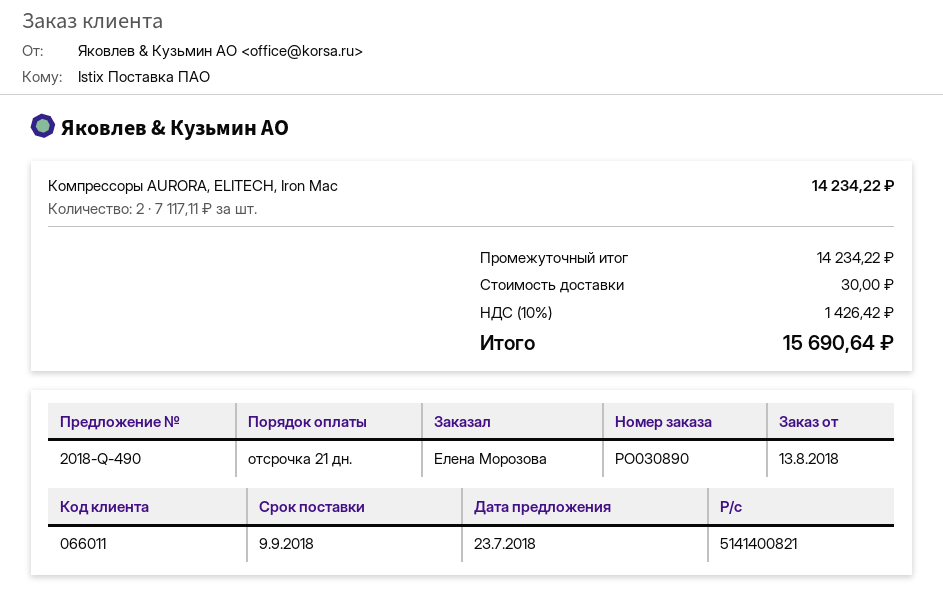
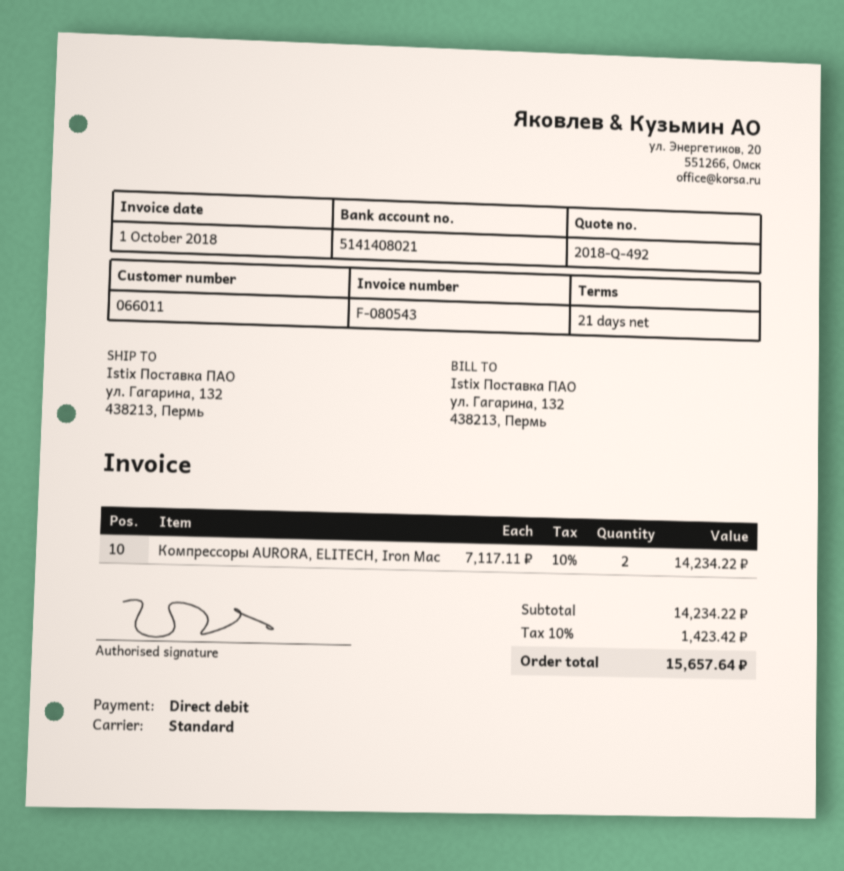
quote number: 2018-Q-490 -> 2018-Q-492
bank account: 5141400821 -> 5141408021
shipping: 30.00 -> none
tax: 10% = 1426.42 -> 10% = 1423.42
total: 15690.64 -> 15657.64

